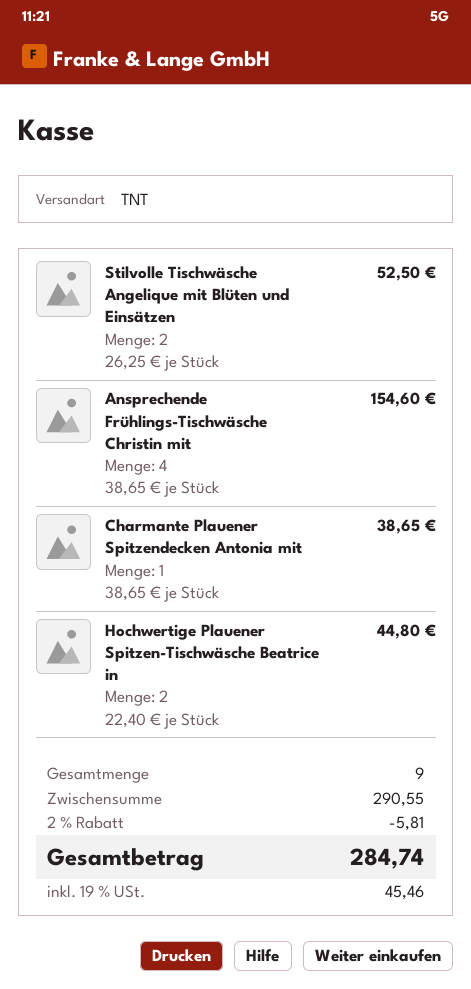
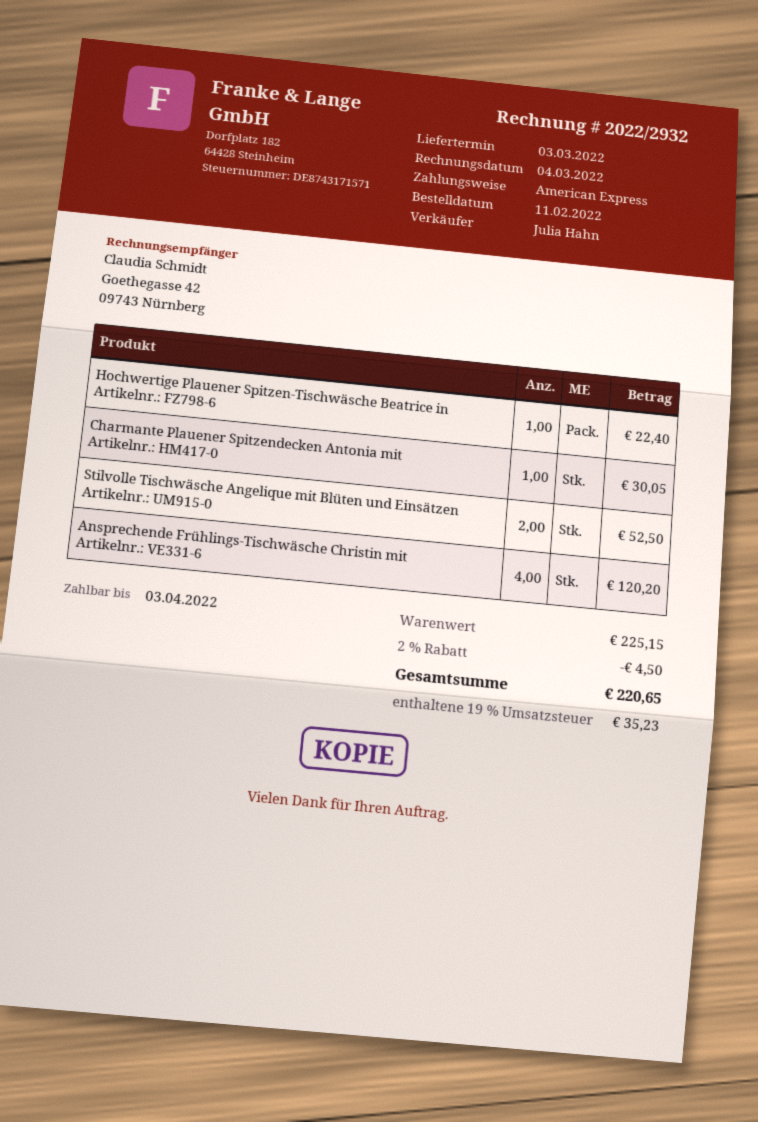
Ansprechende Frühlings-Tischwäsche Christin mit: 4 for 154.60 -> 4 for 120.20
Charmante Plauener Spitzendecken Antonia mit: 1 for 38.65 -> 1 for 30.05
Hochwertige Plauener Spitzen-Tischwäsche Beatrice in: 2 for 44.80 -> 1 for 22.40
subtotal: 290.55 -> 225.15
discount: 2% = 5.81 -> 2% = 4.50
tax: 19% = 45.46 -> 19% = 35.23
total: 284.74 -> 220.65

